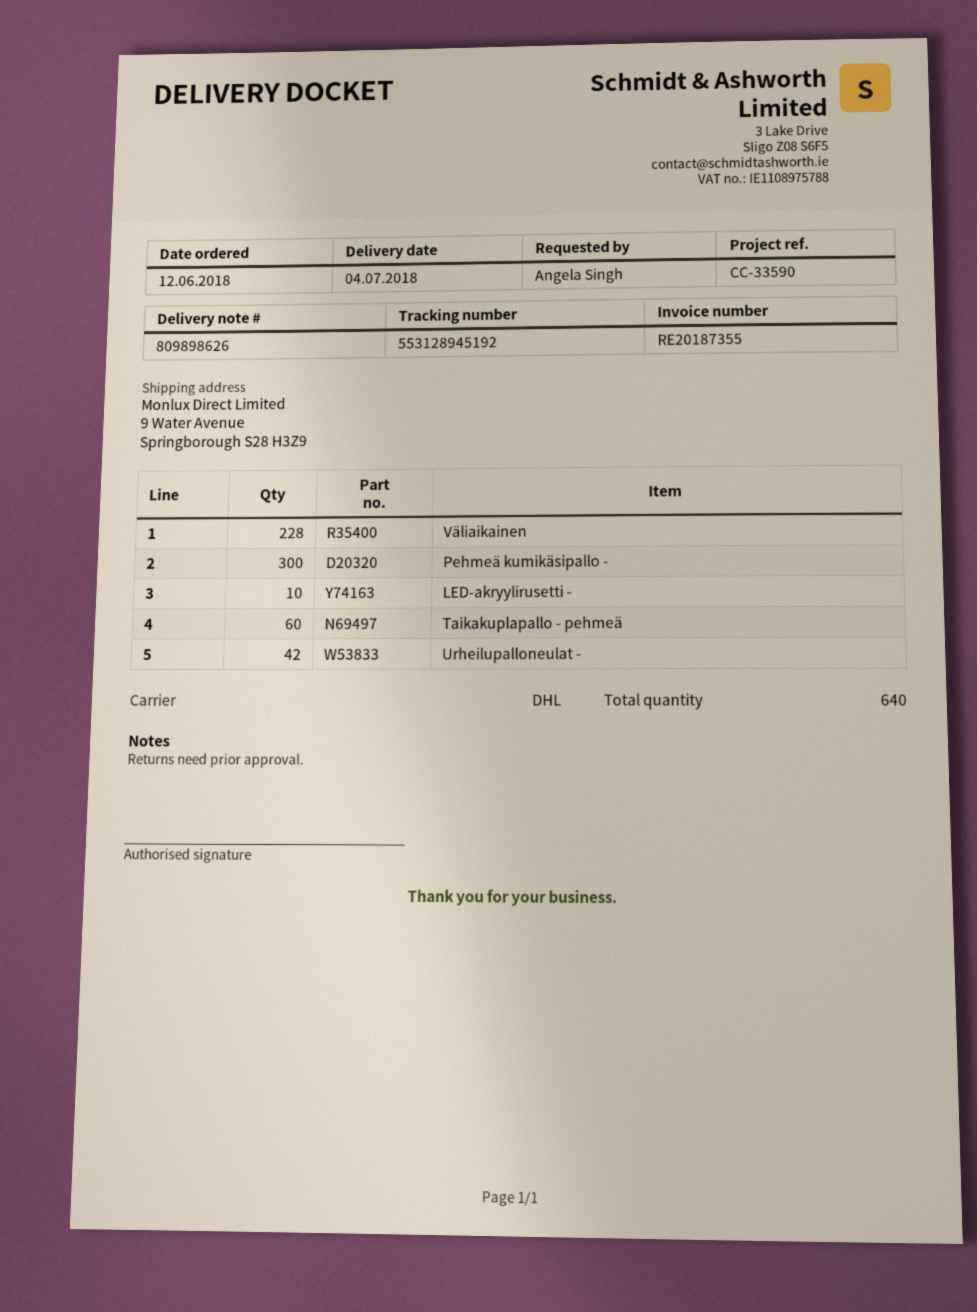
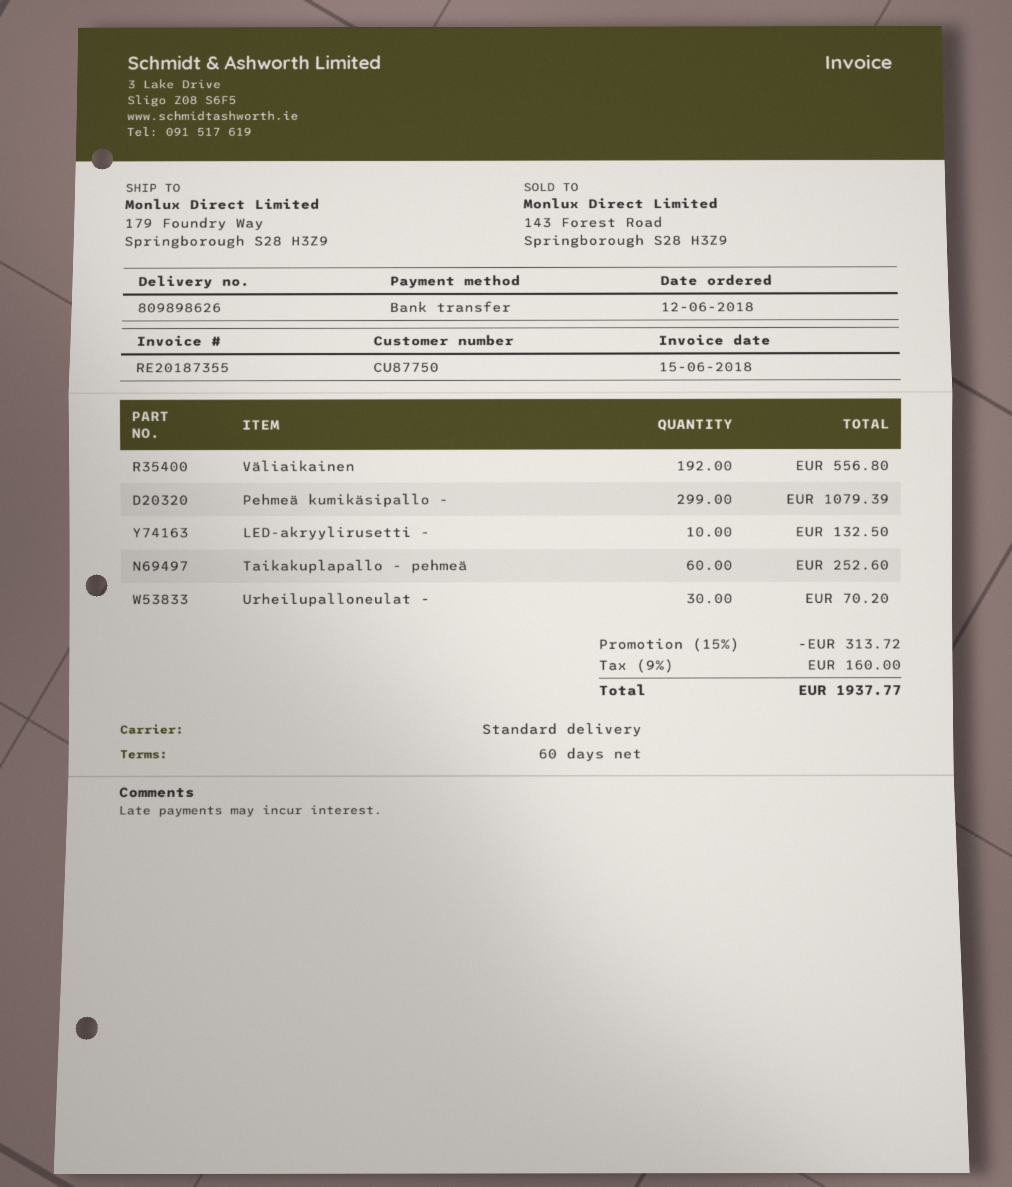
shipping method: DHL -> standard
ship to: 9 Water Avenue, Springborough S28 H3Z9 -> 179 Foundry Way, Springborough S28 H3Z9
Väliaikainen: 228 -> 192
Pehmeä kumikäsipallo -: 300 -> 299
Urheilupalloneulat -: 42 -> 30

